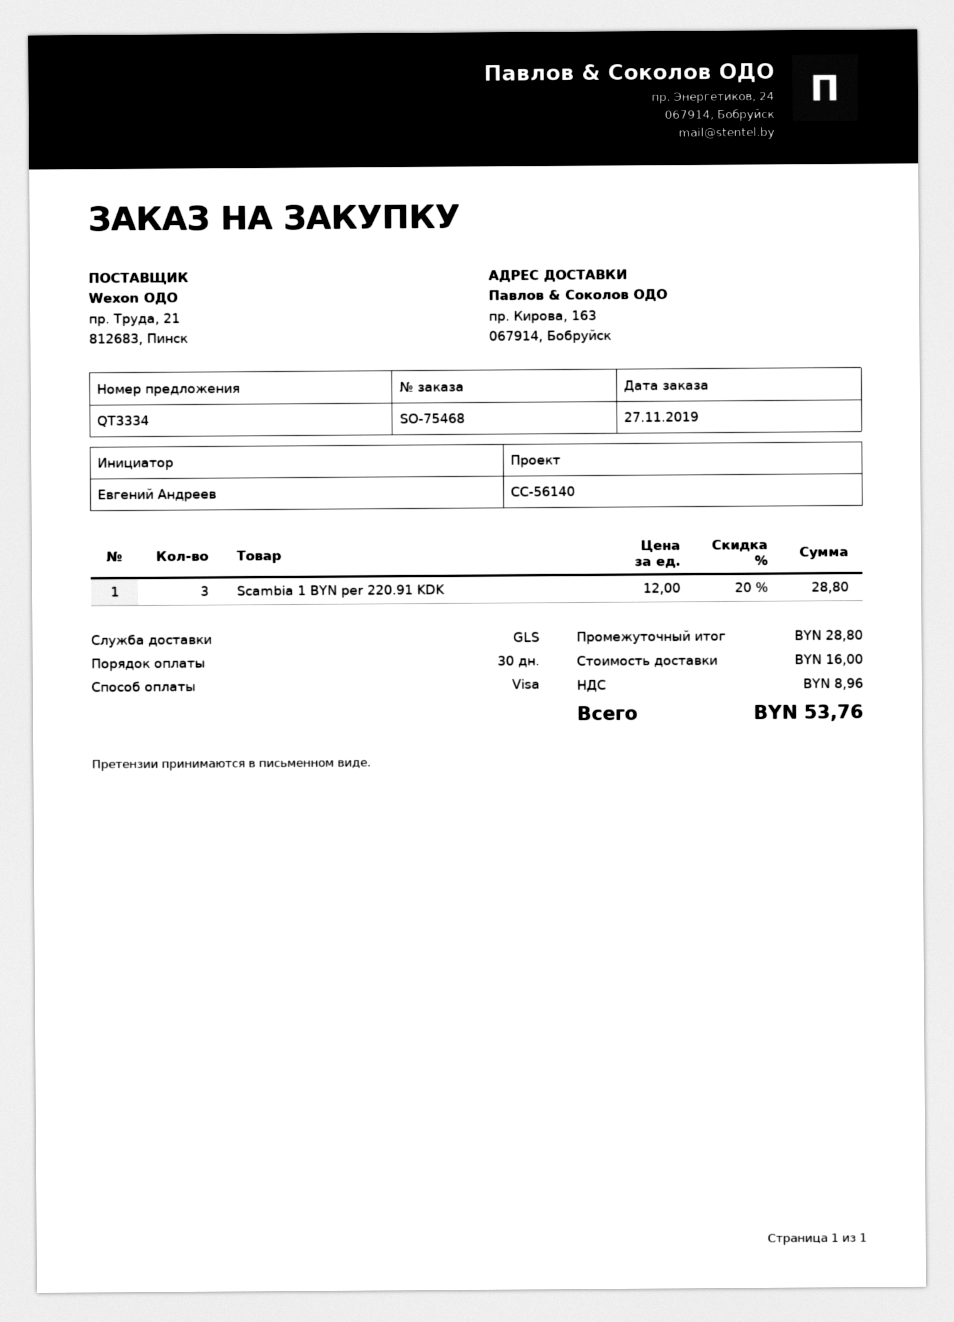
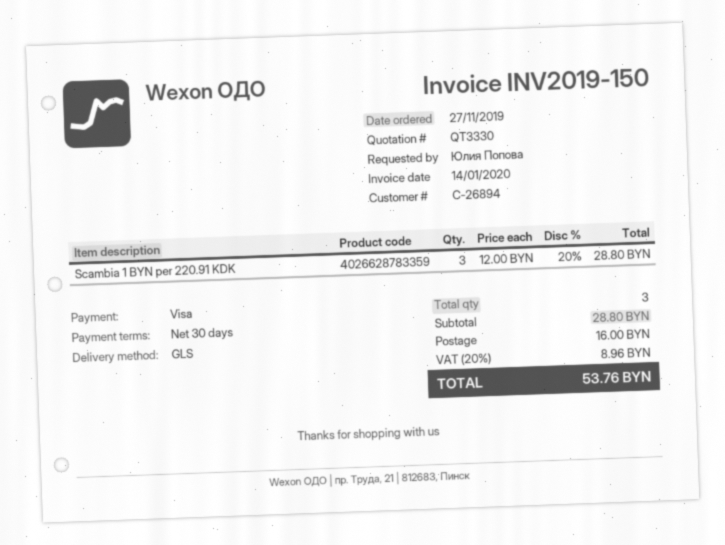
quote number: QT3334 -> QT3330
ordered by: Евгений Андреев -> Юлия Попова

